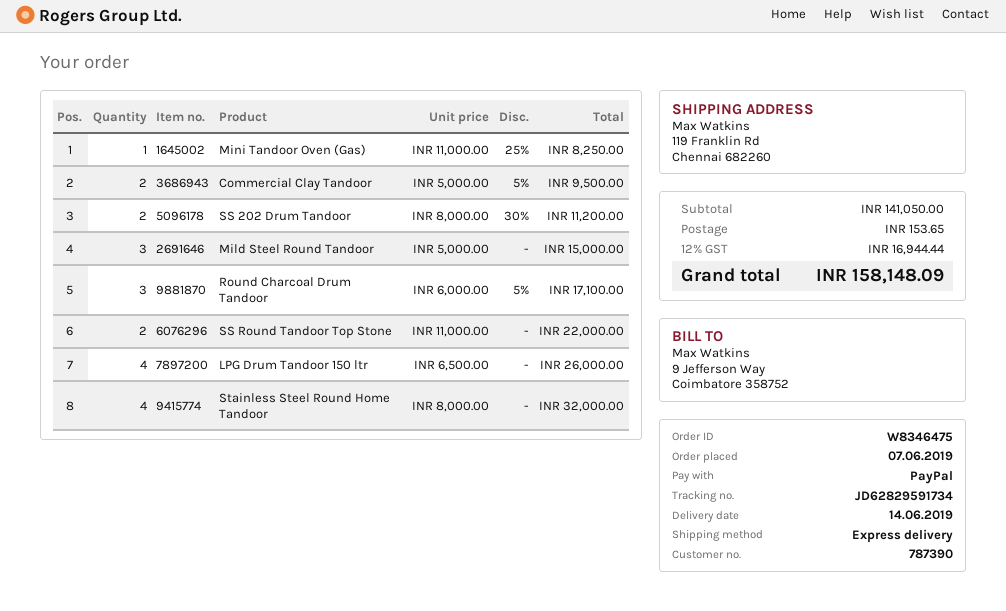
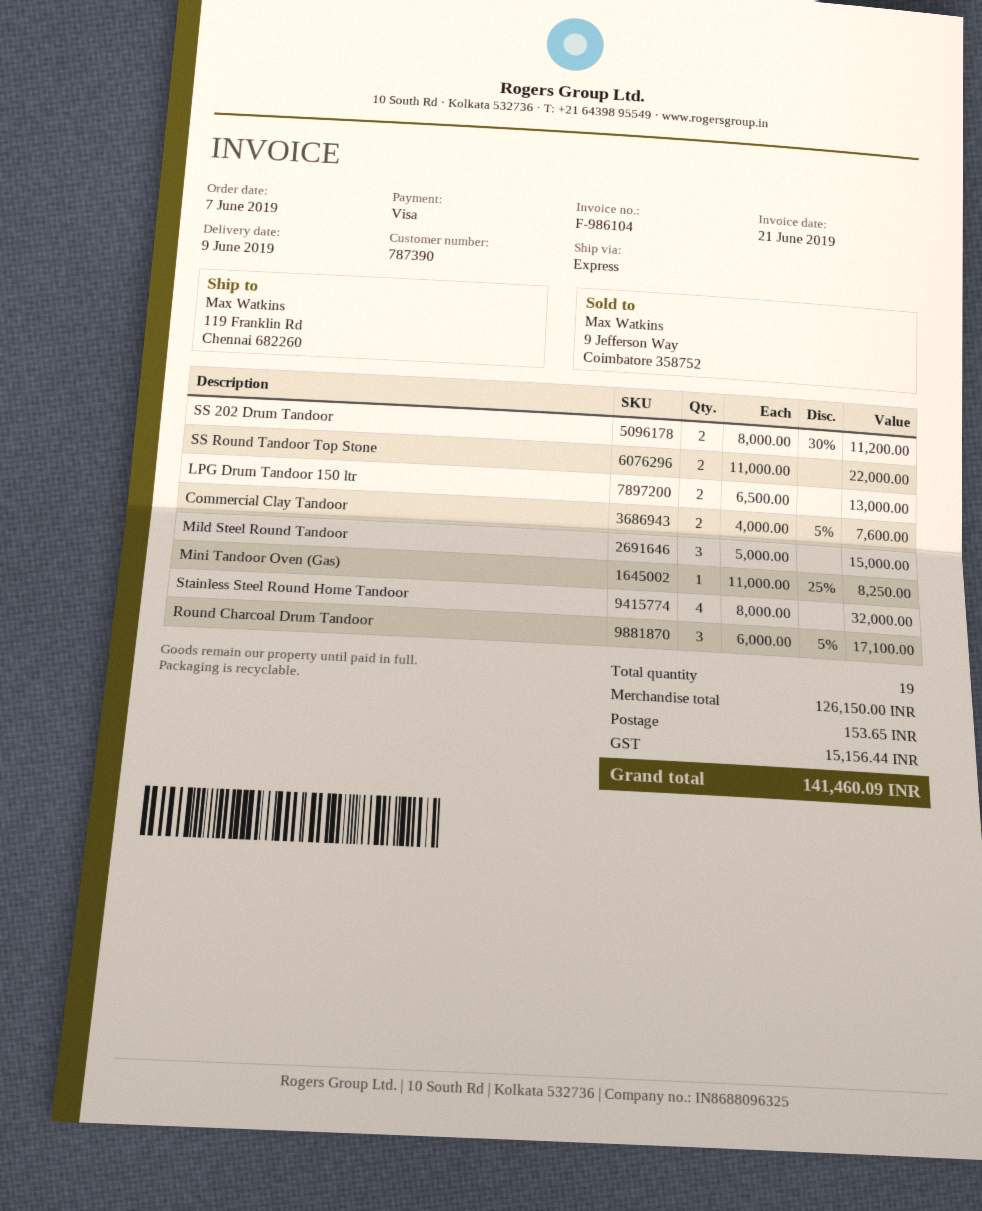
delivery date: 2019-06-14 -> 2019-06-09
payment method: PayPal -> Visa
Commercial Clay Tandoor: 2 x 5000.00 - 5% = 9500.00 -> 2 x 4000.00 - 5% = 7600.00
LPG Drum Tandoor 150 ltr: 4 x 6500.00 = 26000.00 -> 2 x 6500.00 = 13000.00
subtotal: 141050.00 -> 126150.00
tax: 16944.44 -> 15156.44
total: 158148.09 -> 141460.09

